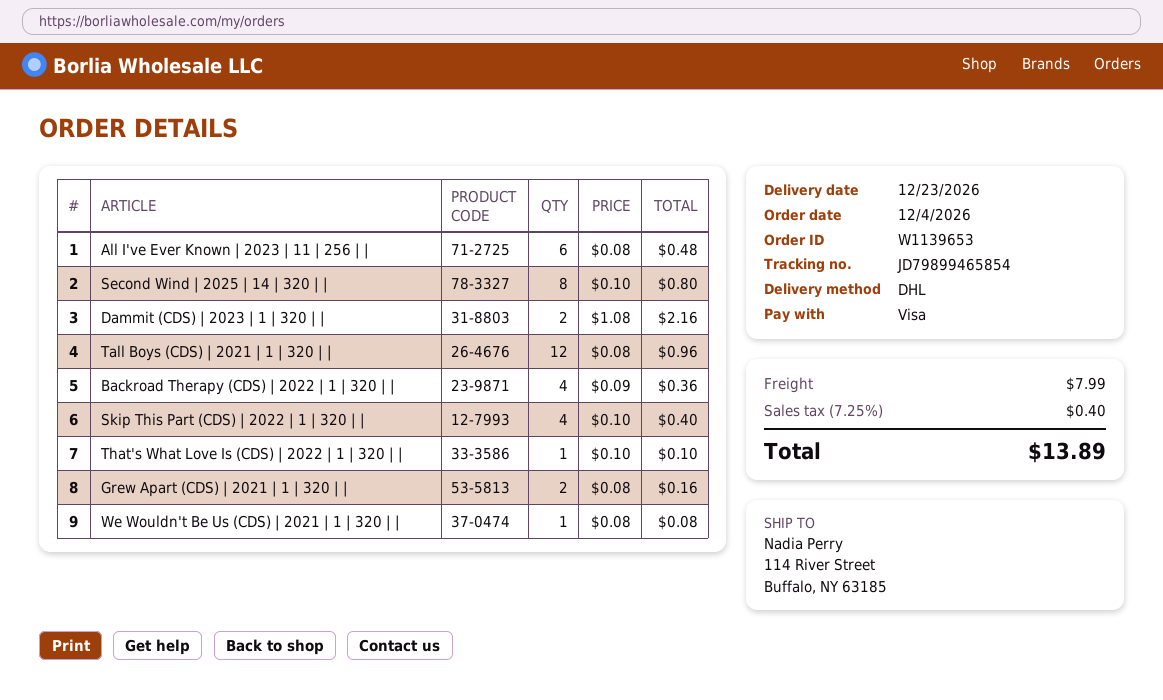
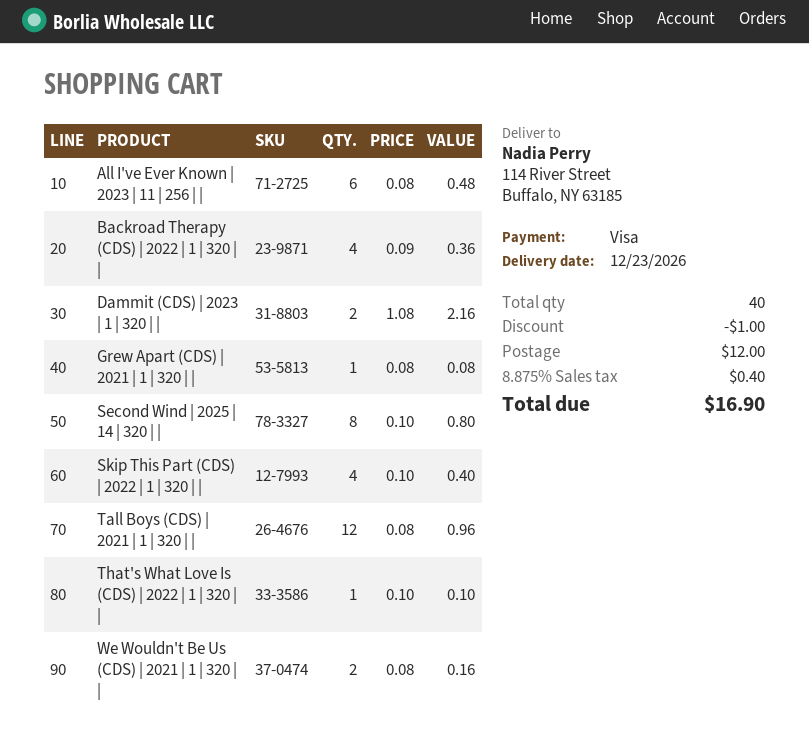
Grew Apart (CDS) | 2021 | 1 | 320 | |: 2 x 0.08 = 0.16 -> 1 x 0.08 = 0.08
We Wouldn't Be Us (CDS) | 2021 | 1 | 320 | |: 1 x 0.08 = 0.08 -> 2 x 0.08 = 0.16
discount: none -> 1.00
shipping: 7.99 -> 12.00
tax: 7.25% = 0.40 -> 8.875% = 0.40
total: 13.89 -> 16.90

